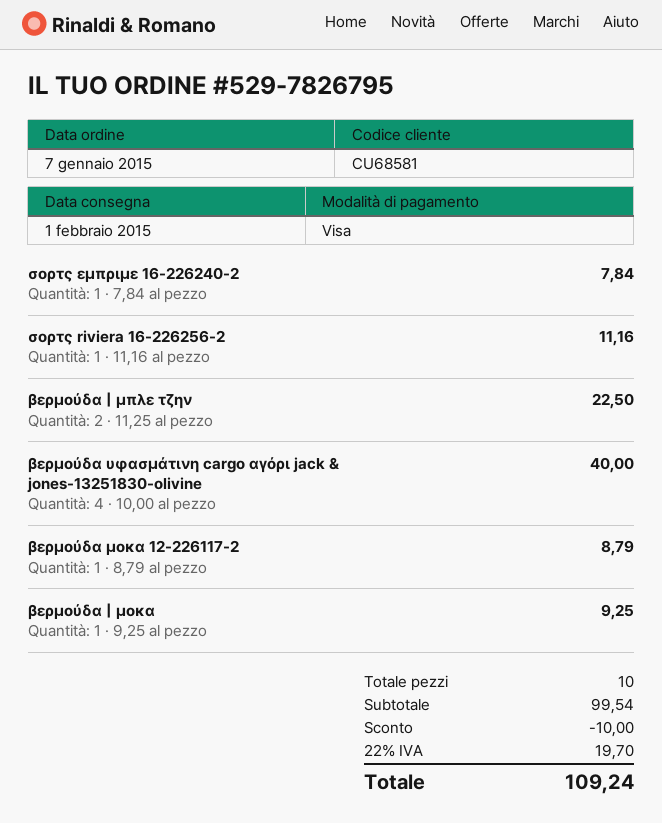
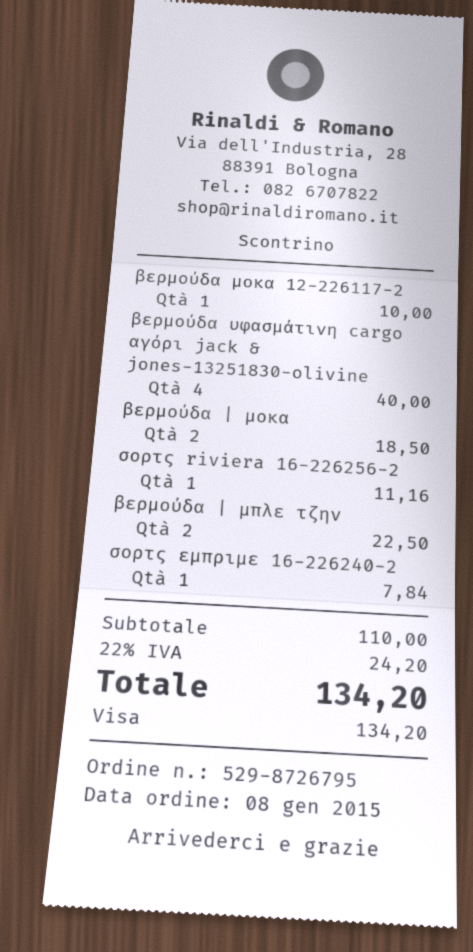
order number: 529-7826795 -> 529-8726795
order date: 2015-01-07 -> 2015-01-08
βερμούδα μοκα 12-226117-2: 1 for 8.79 -> 1 for 10.00
βερμούδα | μοκα: 1 for 9.25 -> 2 for 18.50
subtotal: 99.54 -> 110.00
discount: 10.00 -> none
tax: 22% = 19.70 -> 22% = 24.20
total: 109.24 -> 134.20

